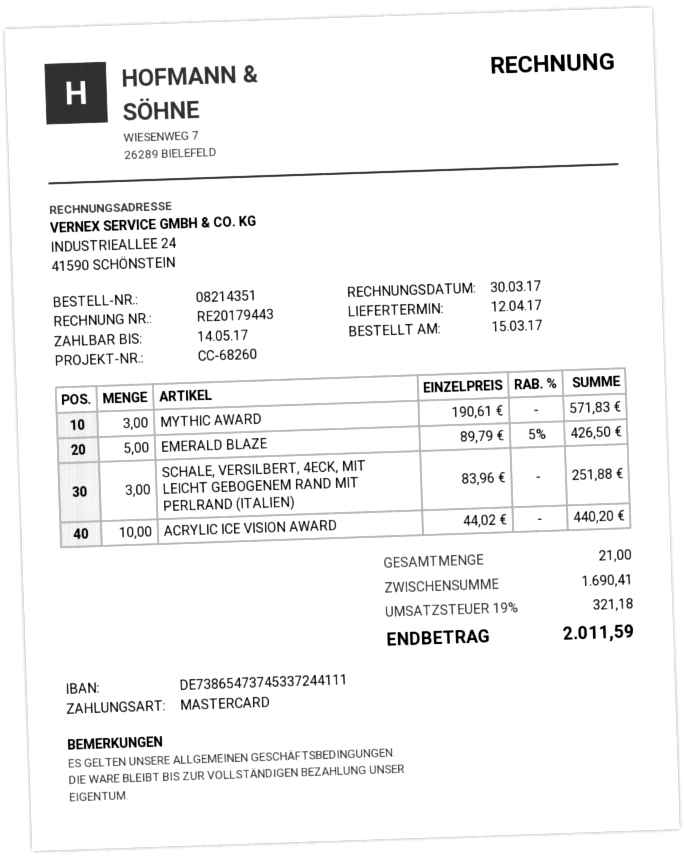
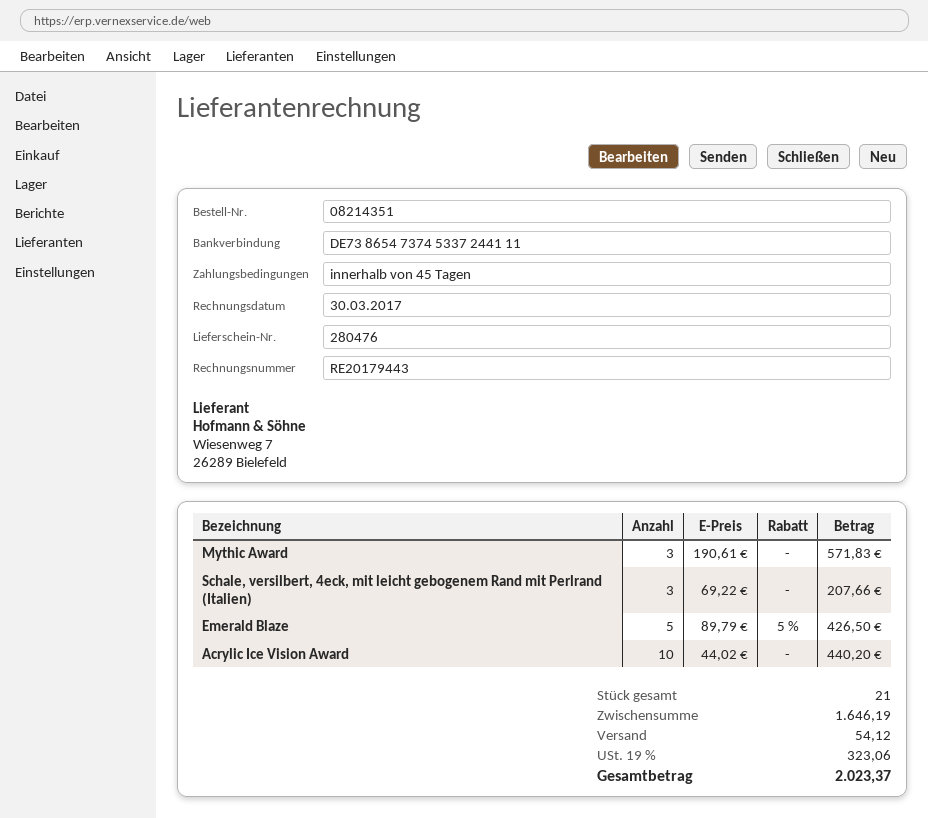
SCHALE, VERSILBERT, 4ECK, MIT LEICHT GEBOGENEM RAND MIT PERLRAND (ITALIEN): 3 x 83.96 = 251.88 -> 3 x 69.22 = 207.66
subtotal: 1690.41 -> 1646.19
shipping: none -> 54.12
tax: 19% = 321.18 -> 19% = 323.06
total: 2011.59 -> 2023.37

